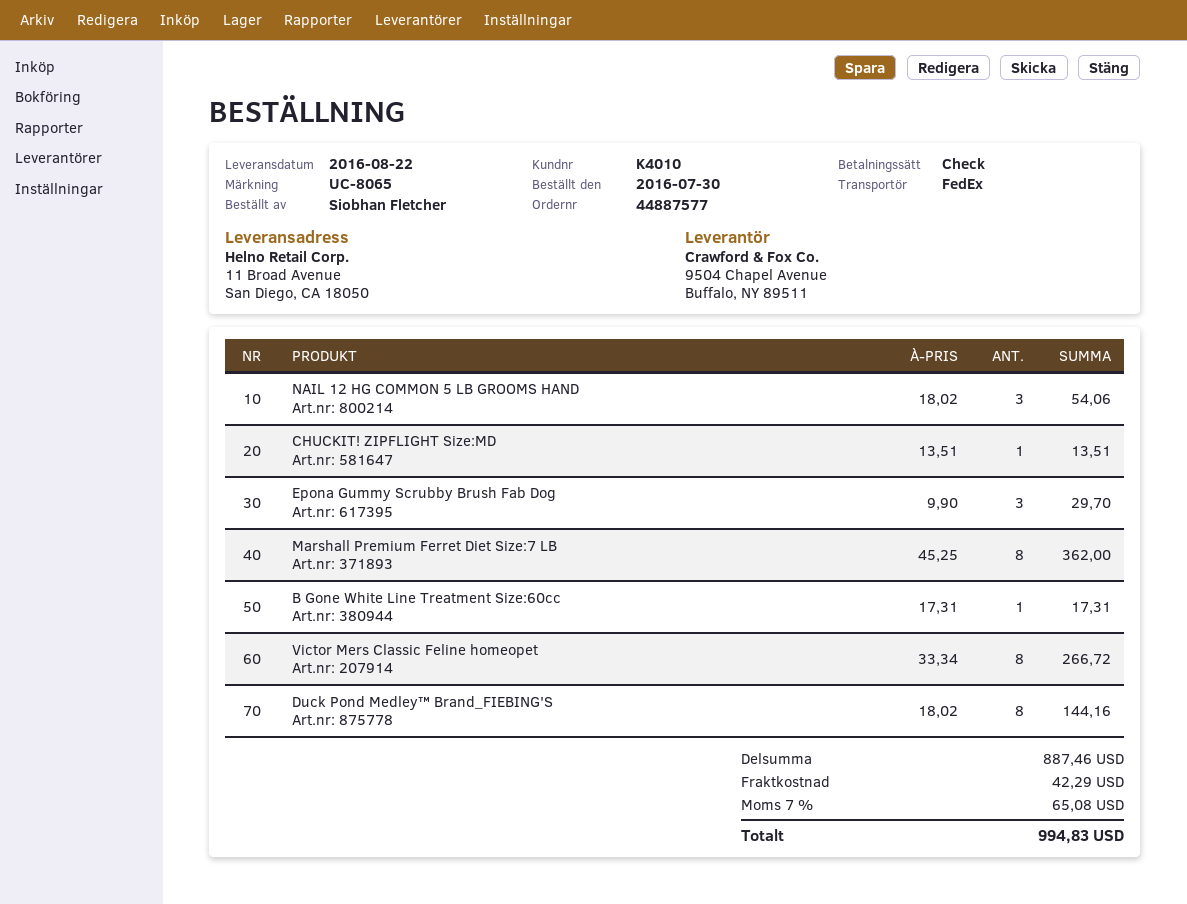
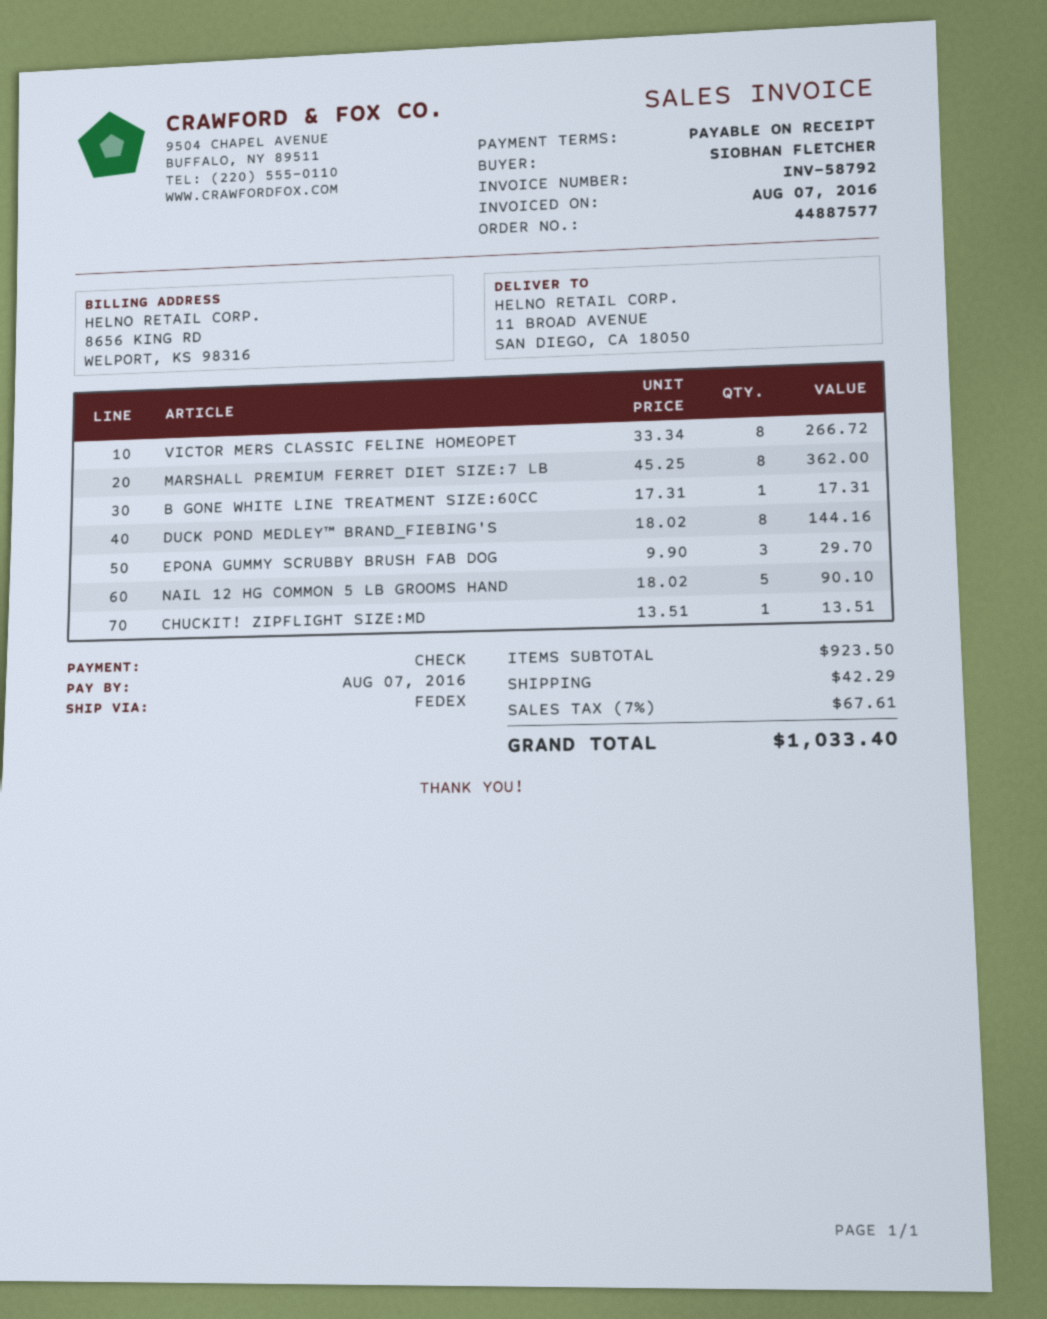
NAIL 12 HG COMMON 5 LB GROOMS HAND: 3 x 18.02 = 54.06 -> 5 x 18.02 = 90.10
subtotal: 887.46 -> 923.50
tax: 7% = 65.08 -> 7% = 67.61
total: 994.83 -> 1033.40

